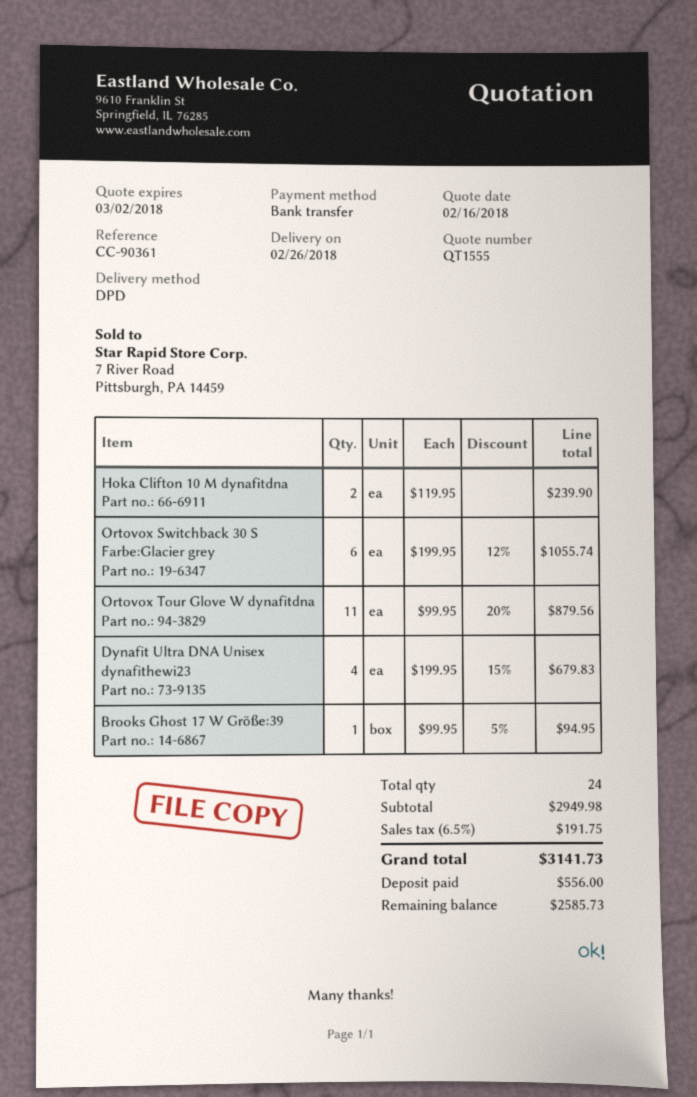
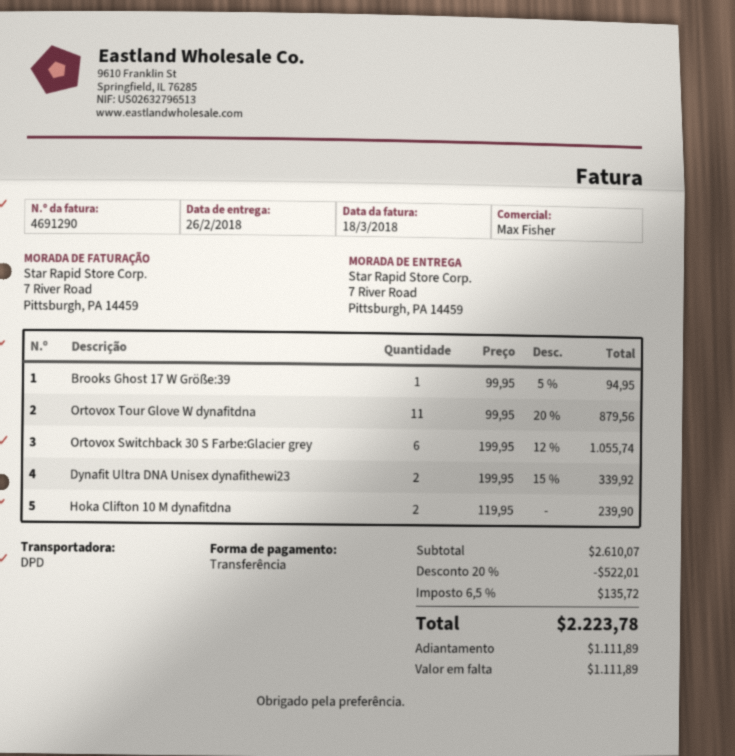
Dynafit Ultra DNA Unisex dynafithewi23: 4 x 199.95 - 15% = 679.83 -> 2 x 199.95 - 15% = 339.92
subtotal: 2949.98 -> 2610.07
discount: none -> 20% = 522.01
tax: 6.5% = 191.75 -> 6.5% = 135.72
total: 3141.73 -> 2223.78
deposit: 556.00 -> 1111.89
balance: 2585.73 -> 1111.89

